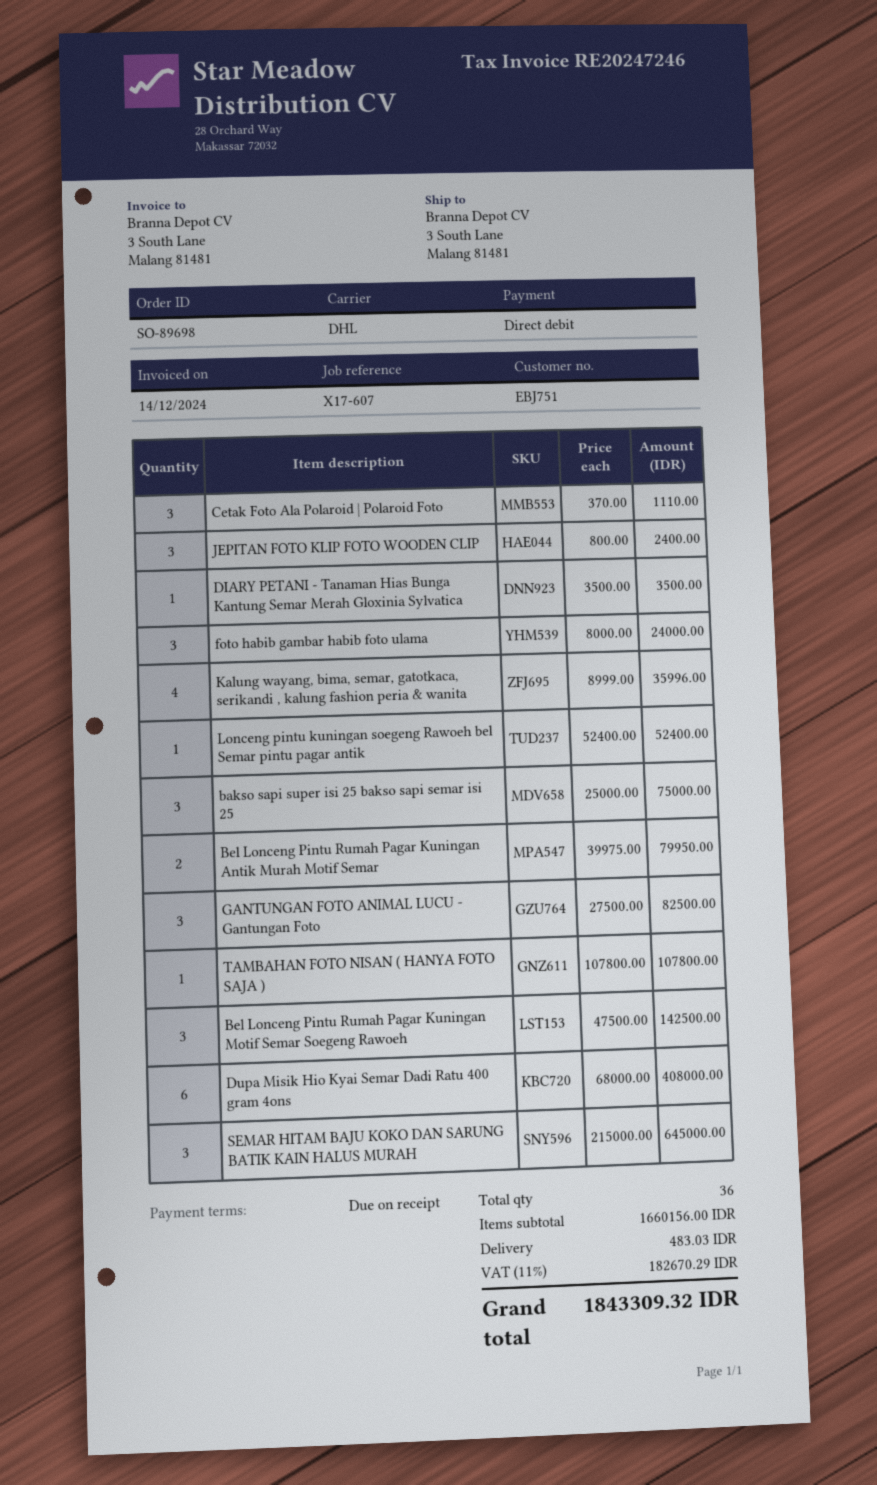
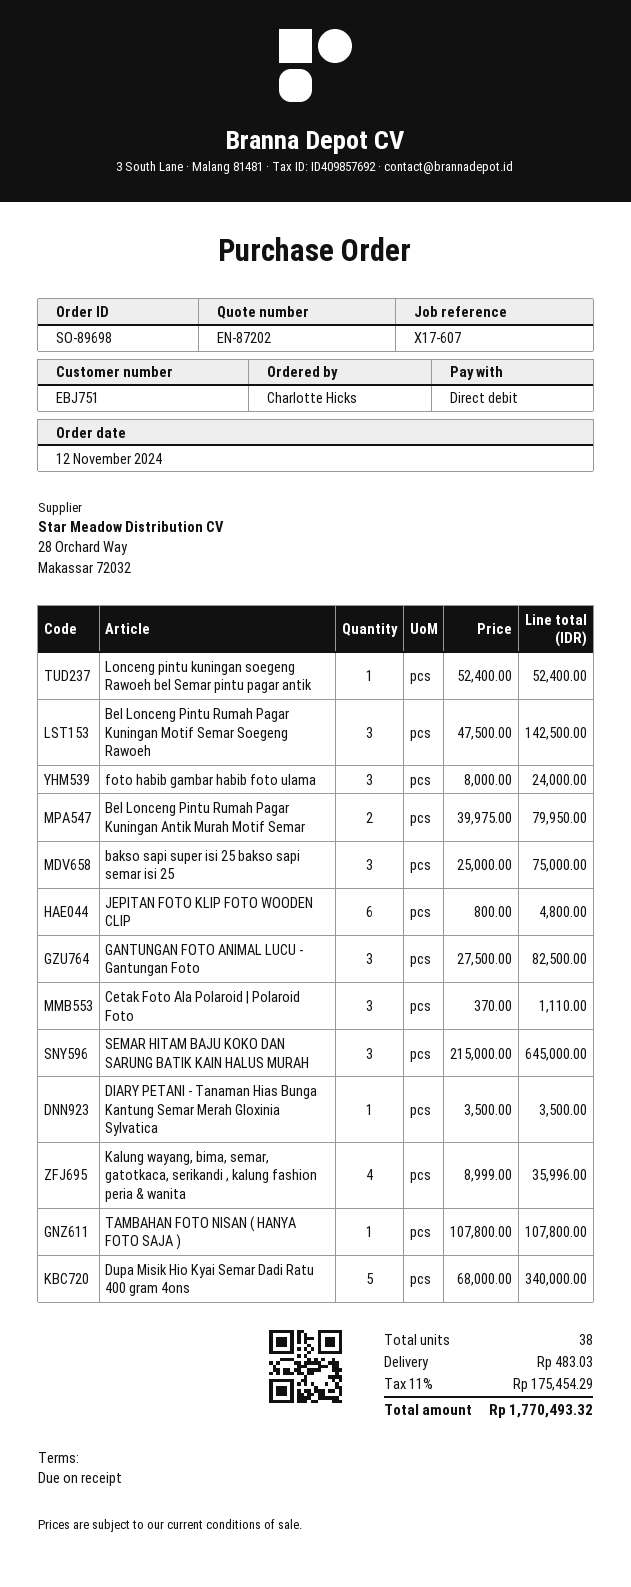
JEPITAN FOTO KLIP FOTO WOODEN CLIP: 3 x 800.00 = 2400.00 -> 6 x 800.00 = 4800.00
Dupa Misik Hio Kyai Semar Dadi Ratu 400 gram 4ons: 6 x 68000.00 = 408000.00 -> 5 x 68000.00 = 340000.00
total quantity: 36 -> 38
tax: 11% = 182670.29 -> 11% = 175454.29
total: 1843309.32 -> 1770493.32

